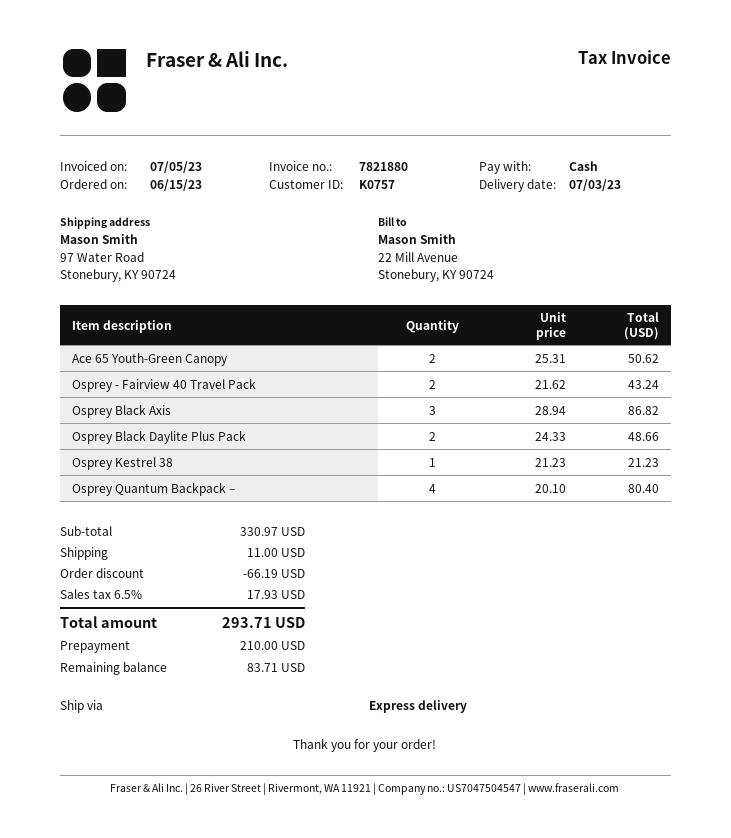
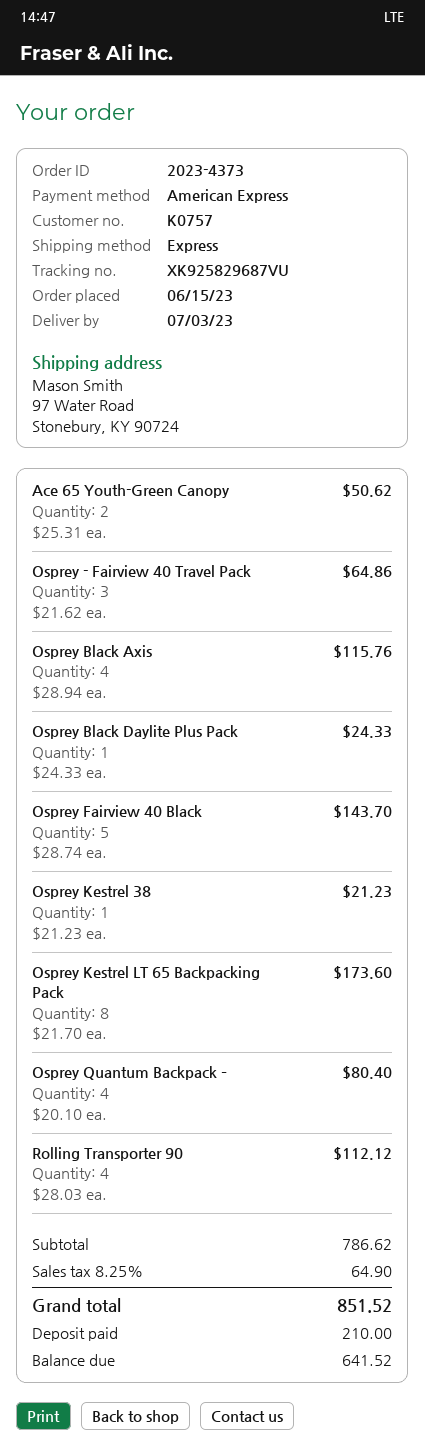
payment method: cash -> American Express
Osprey - Fairview 40 Travel Pack: 2 x 21.62 = 43.24 -> 3 x 21.62 = 64.86
Osprey Black Axis: 3 x 28.94 = 86.82 -> 4 x 28.94 = 115.76
Osprey Black Daylite Plus Pack: 2 x 24.33 = 48.66 -> 1 x 24.33 = 24.33
Osprey Fairview 40 Black: none -> 5 x 28.74 = 143.70
Osprey Kestrel LT 65 Backpacking Pack: none -> 8 x 21.70 = 173.60
Rolling Transporter 90: none -> 4 x 28.03 = 112.12
subtotal: 330.97 -> 786.62
discount: 66.19 -> none
shipping: 11.00 -> none
tax: 6.5% = 17.93 -> 8.25% = 64.90
total: 293.71 -> 851.52
balance: 83.71 -> 641.52

